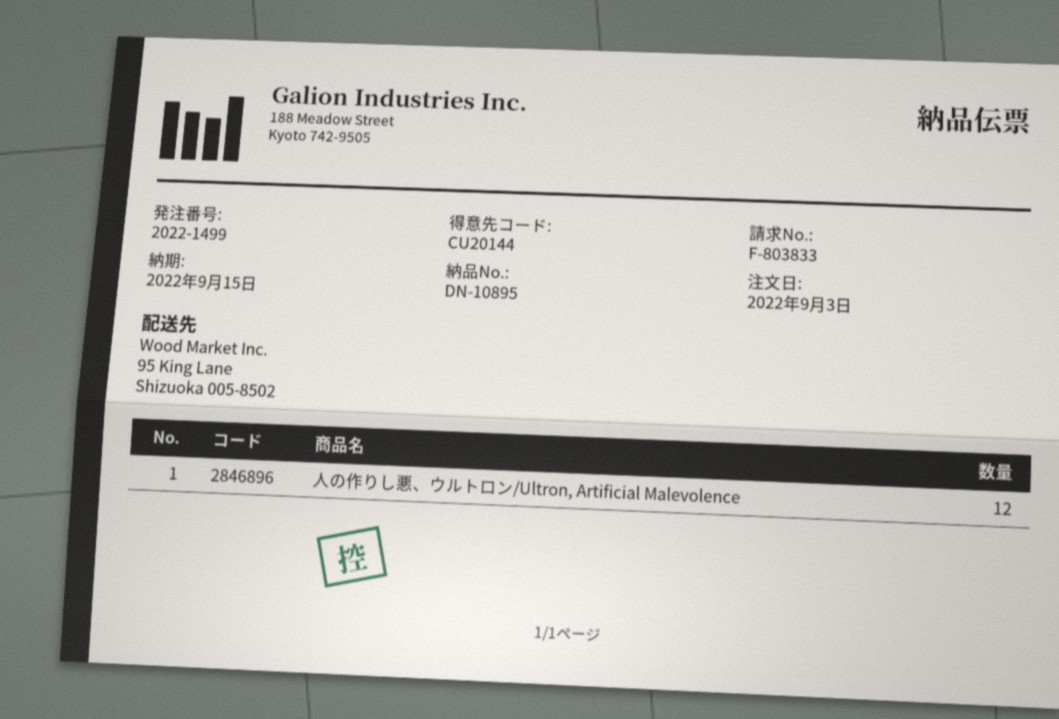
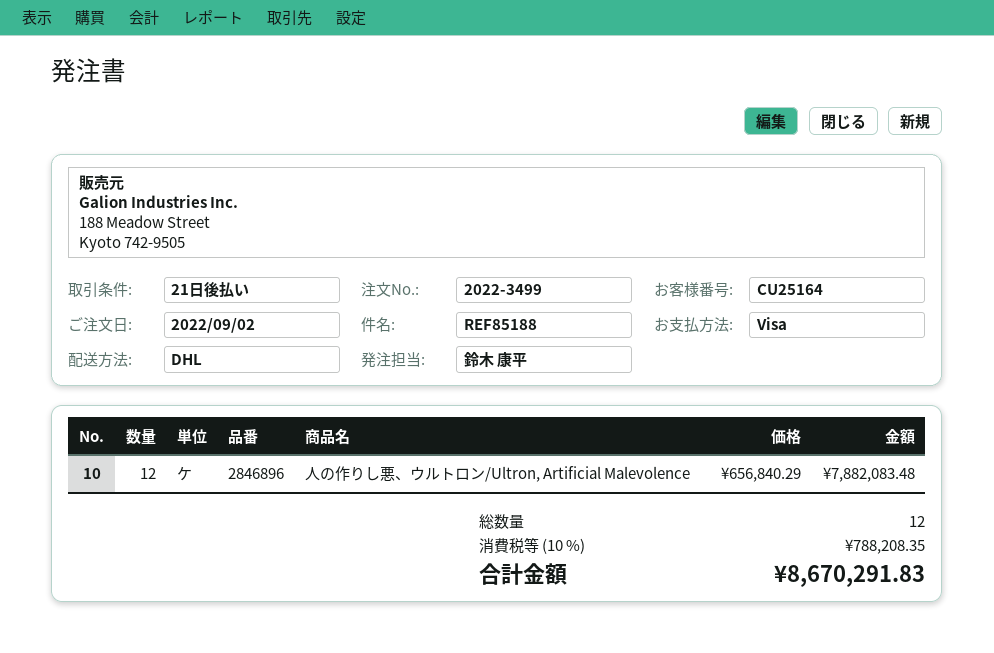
order number: 2022-1499 -> 2022-3499
order date: 2022-09-03 -> 2022-09-02
customer number: CU20144 -> CU25164

